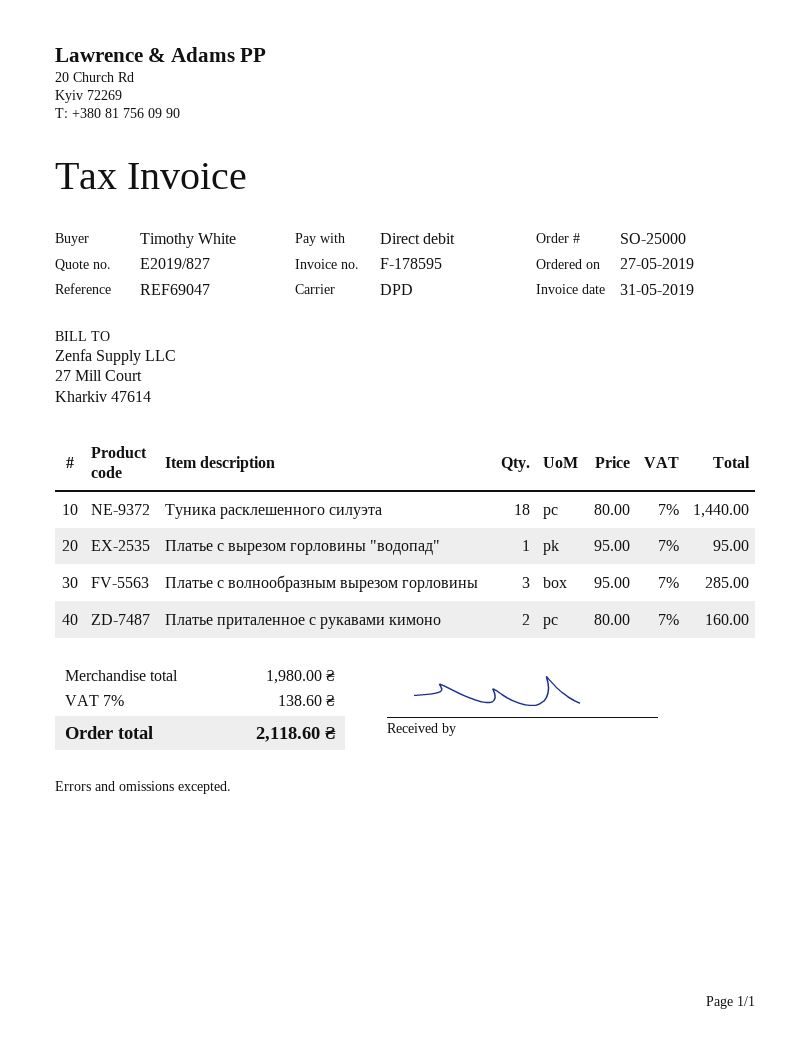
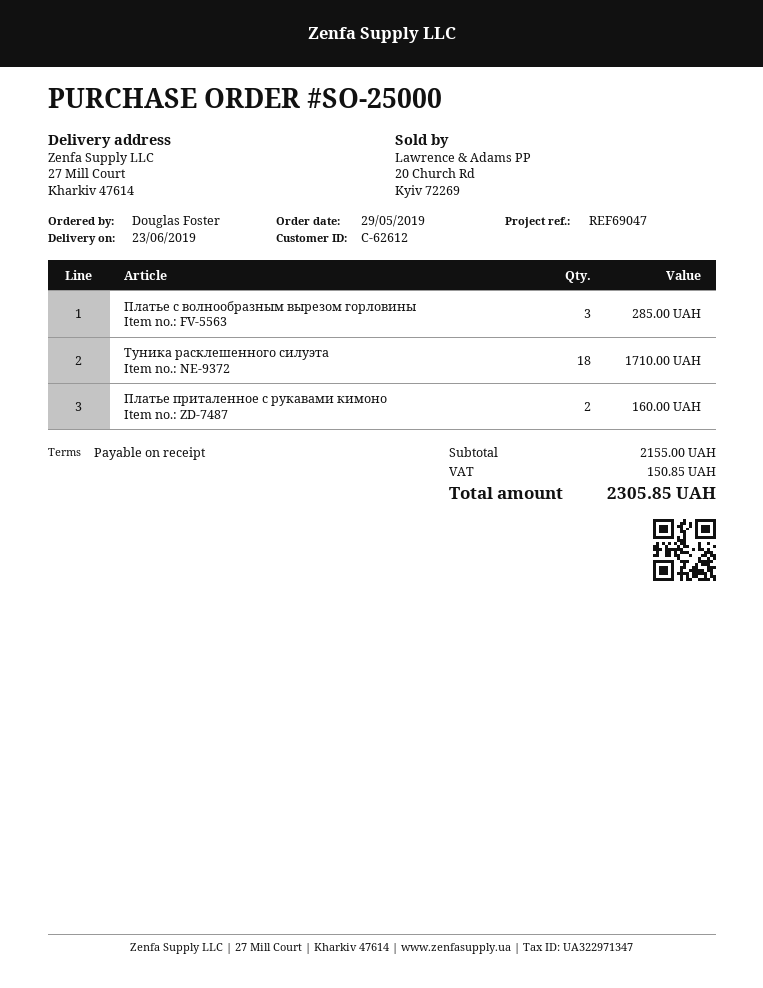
order date: 2019-05-27 -> 2019-05-29
ordered by: Timothy White -> Douglas Foster
Туника расклешенного силуэта: 18 for 1440.00 -> 18 for 1710.00
Платье с вырезом горловины "водопад": 1 for 95.00 -> none
subtotal: 1980.00 -> 2155.00
tax: 138.60 -> 150.85
total: 2118.60 -> 2305.85

